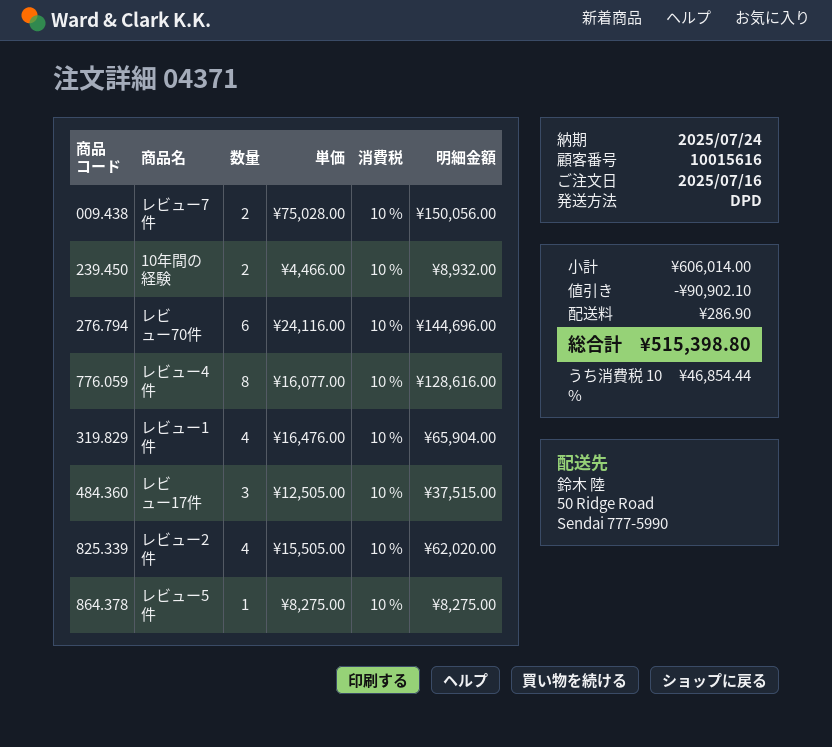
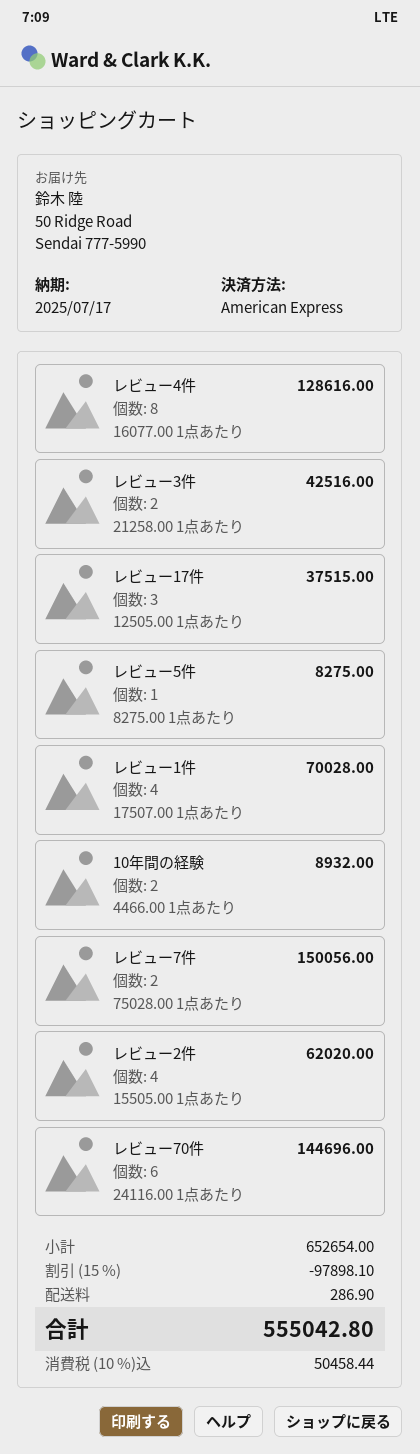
delivery date: 2025-07-24 -> 2025-07-17
レビュー1件: 4 x 16476.00 = 65904.00 -> 4 x 17507.00 = 70028.00
レビュー3件: none -> 2 x 21258.00 = 42516.00
subtotal: 606014.00 -> 652654.00
discount: 90902.10 -> 97898.10
tax: 10% = 46854.44 -> 10% = 50458.44
total: 515398.80 -> 555042.80

